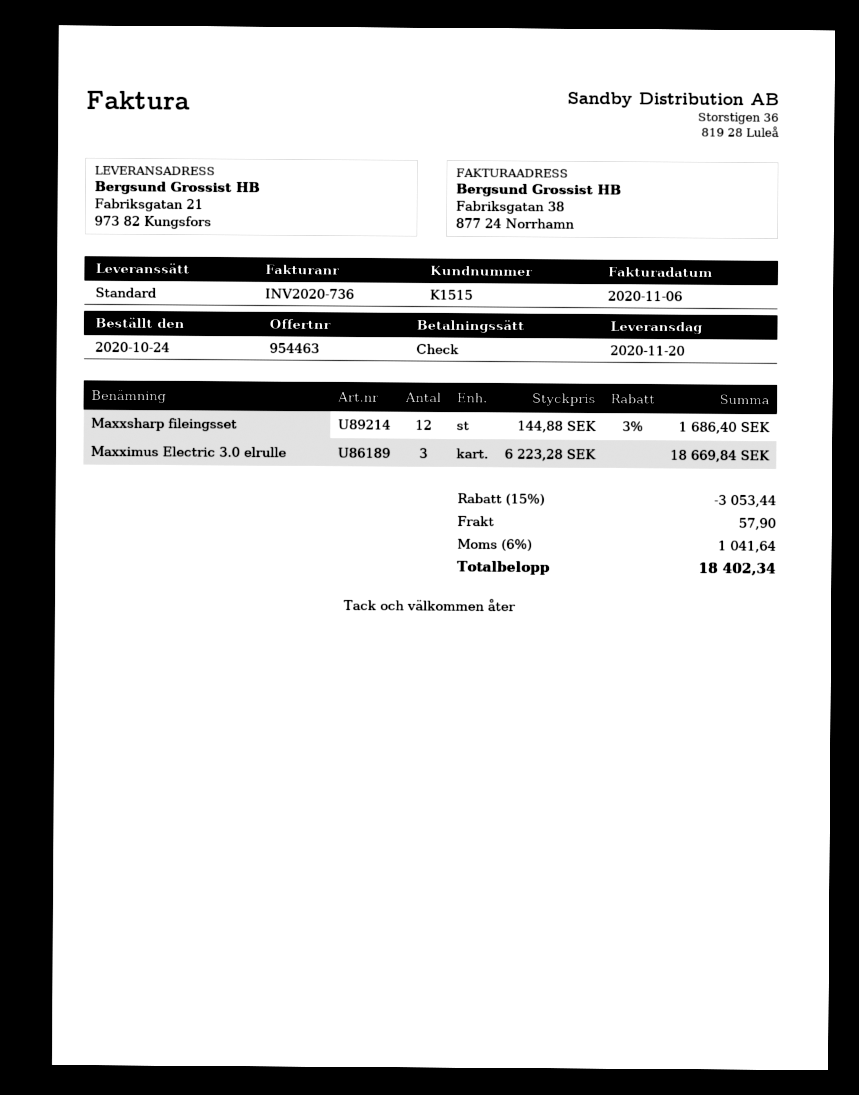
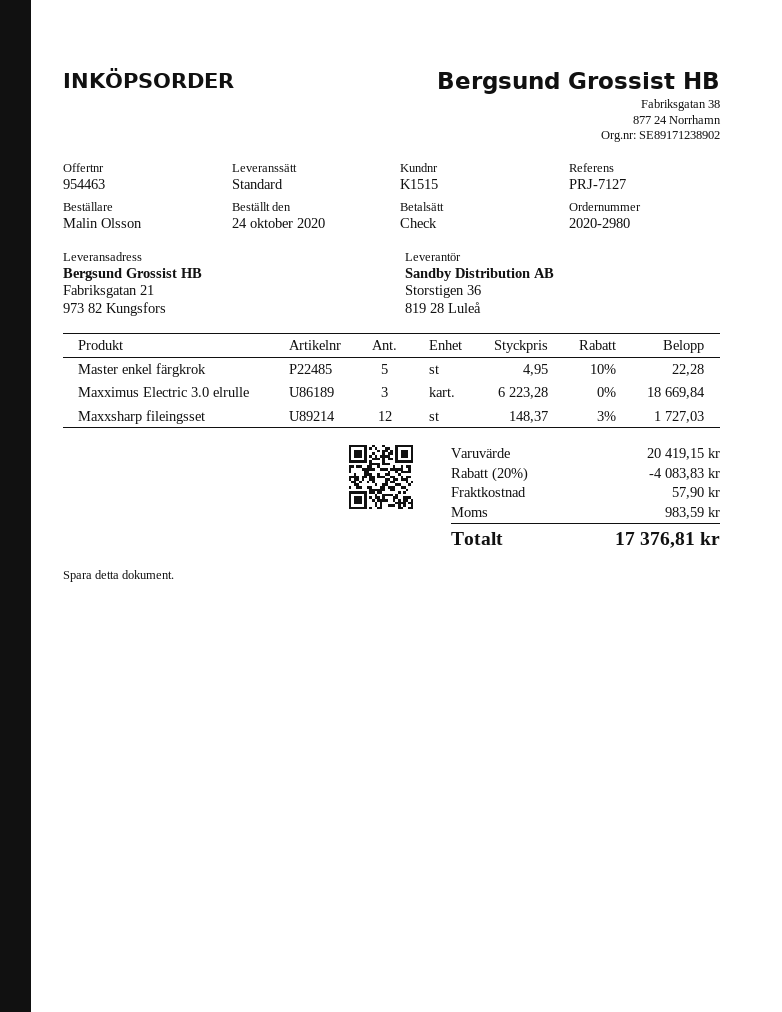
Maxxsharp fileingsset: 12 x 144.88 - 3% = 1686.40 -> 12 x 148.37 - 3% = 1727.03
Master enkel färgkrok: none -> 5 x 4.95 - 10% = 22.28
discount: 15% = 3053.44 -> 20% = 4083.83
tax: 1041.64 -> 983.59
total: 18402.34 -> 17376.81

